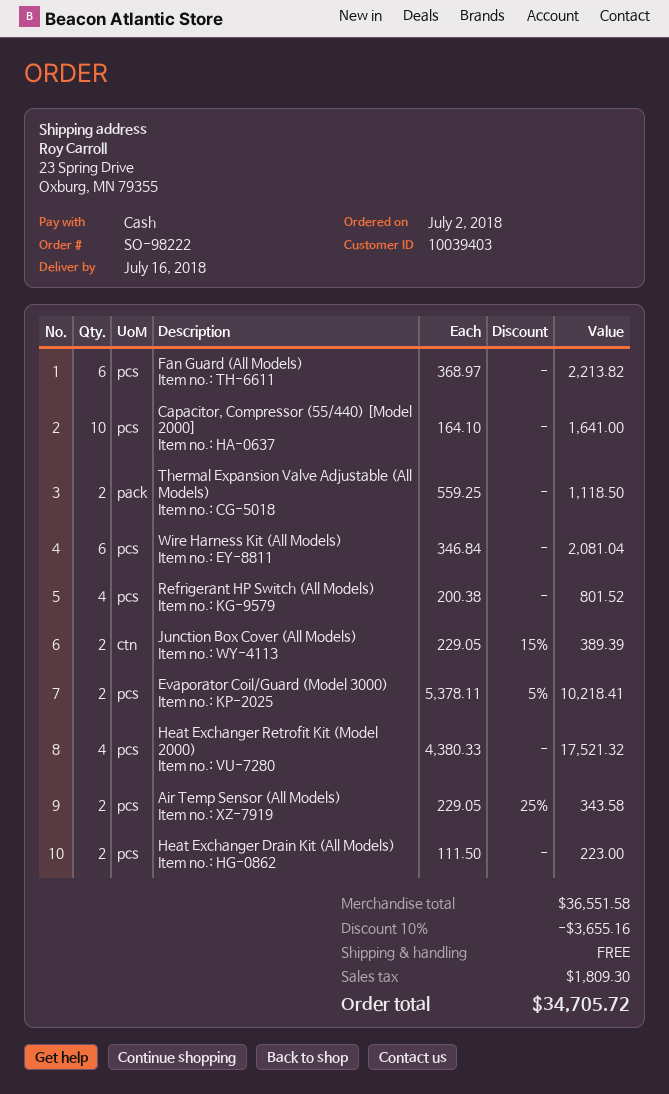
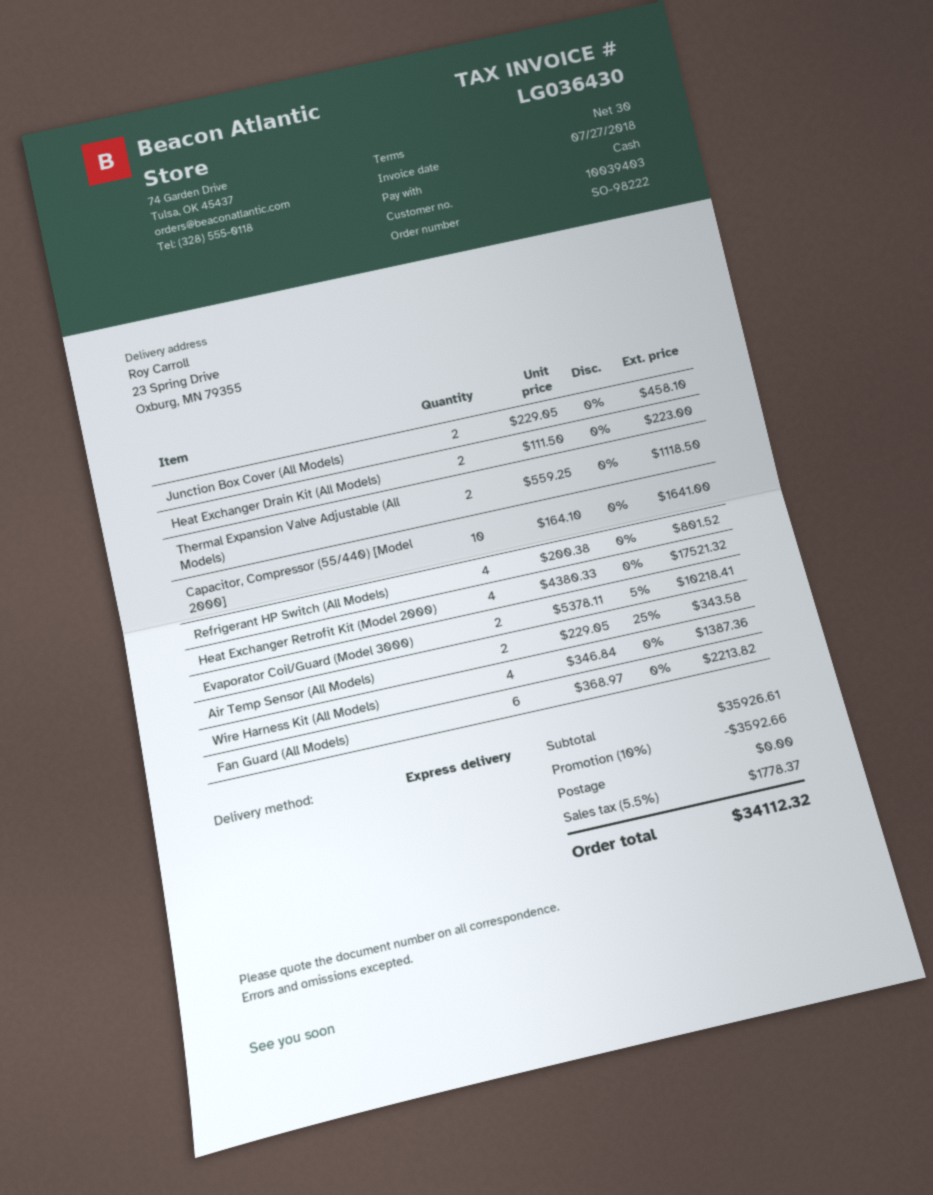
Wire Harness Kit (All Models): 6 x 346.84 = 2081.04 -> 4 x 346.84 = 1387.36
Junction Box Cover (All Models): 2 x 229.05 - 15% = 389.39 -> 2 x 229.05 = 458.10
subtotal: 36551.58 -> 35926.61
discount: 10% = 3655.16 -> 10% = 3592.66
tax: 1809.30 -> 1778.37
total: 34705.72 -> 34112.32

